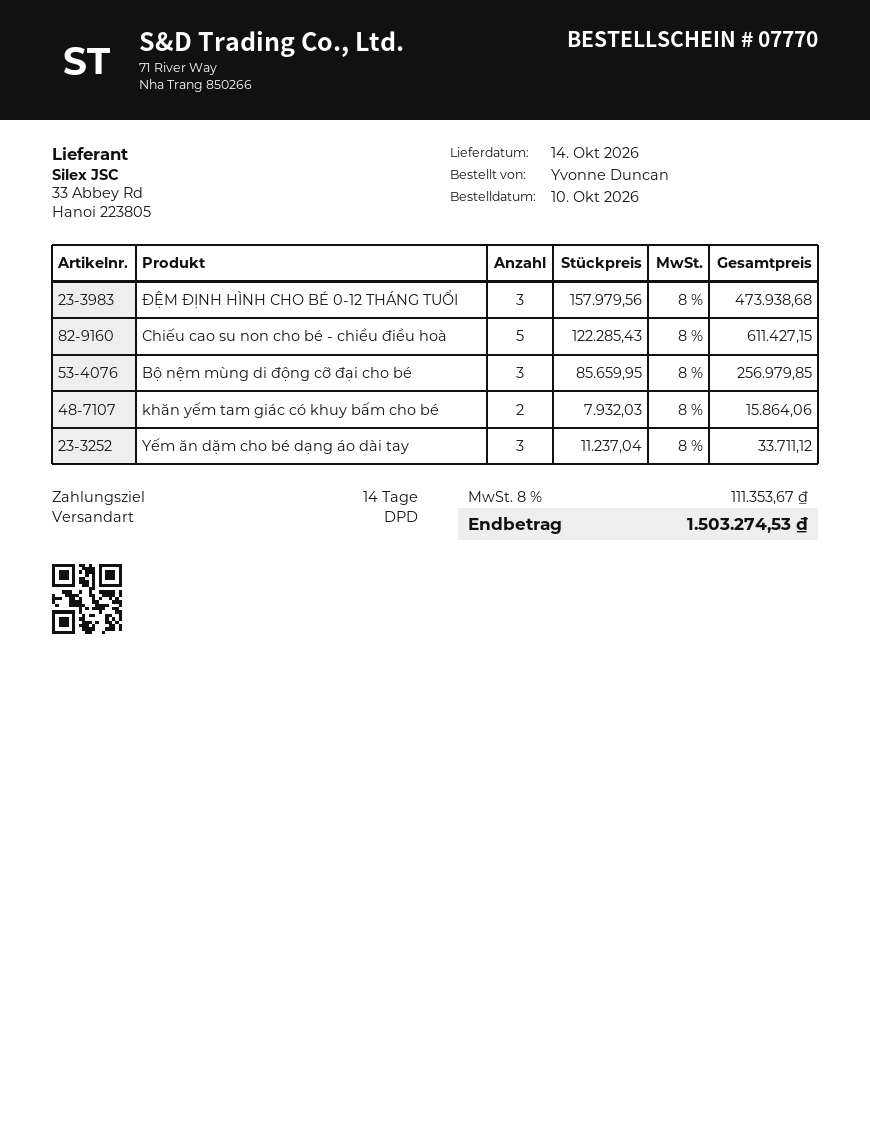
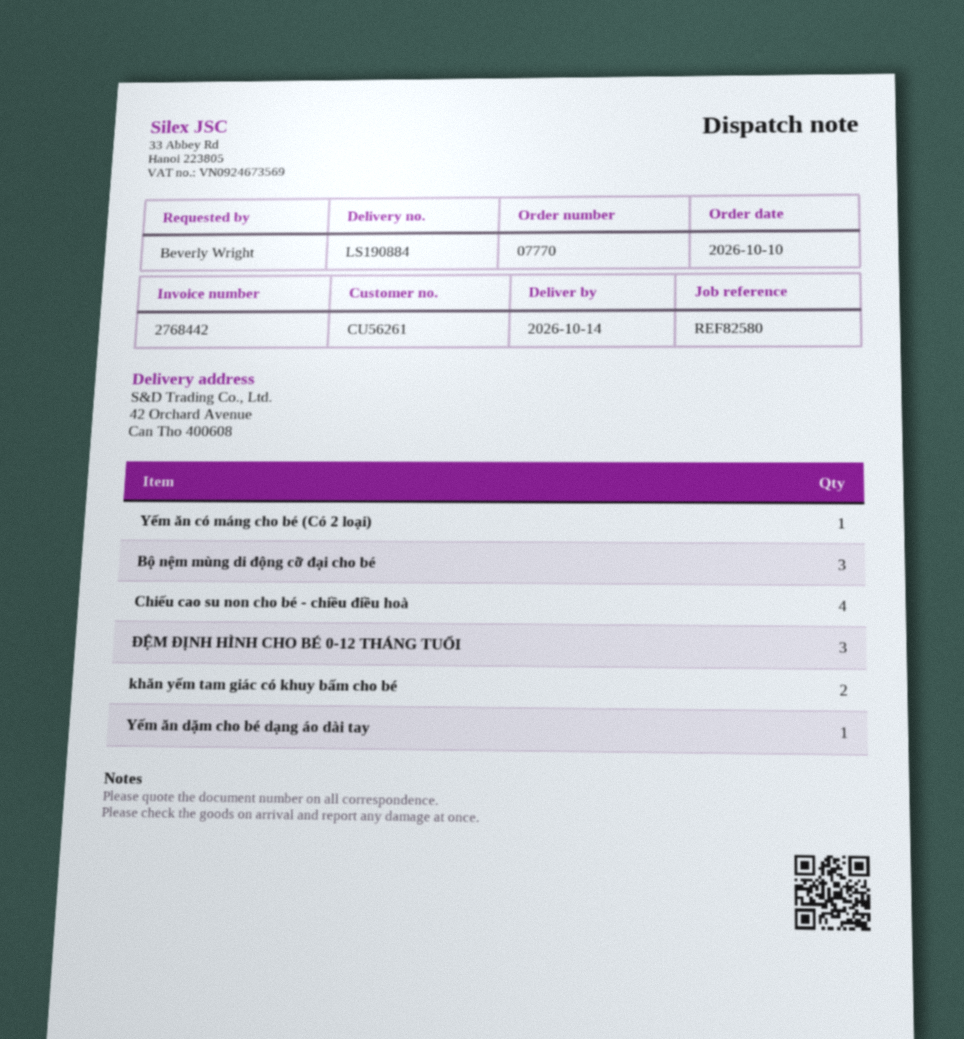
ordered by: Yvonne Duncan -> Beverly Wright
Chiếu cao su non cho bé - chiều điều hoà: 5 -> 4
Yếm ăn dặm cho bé dạng áo dài tay: 3 -> 1
Yếm ăn có máng cho bé (Có 2 loại): none -> 1

